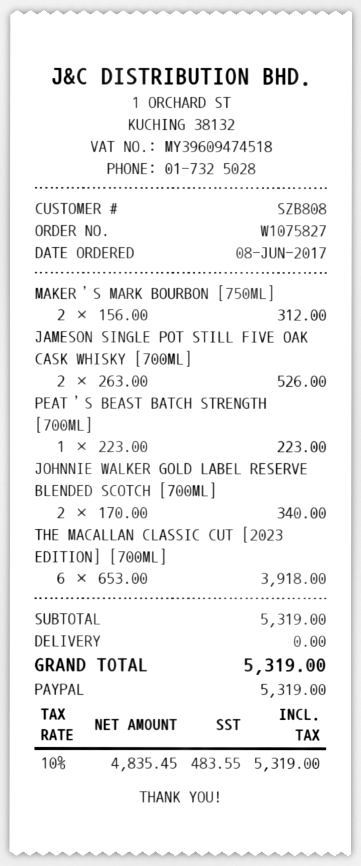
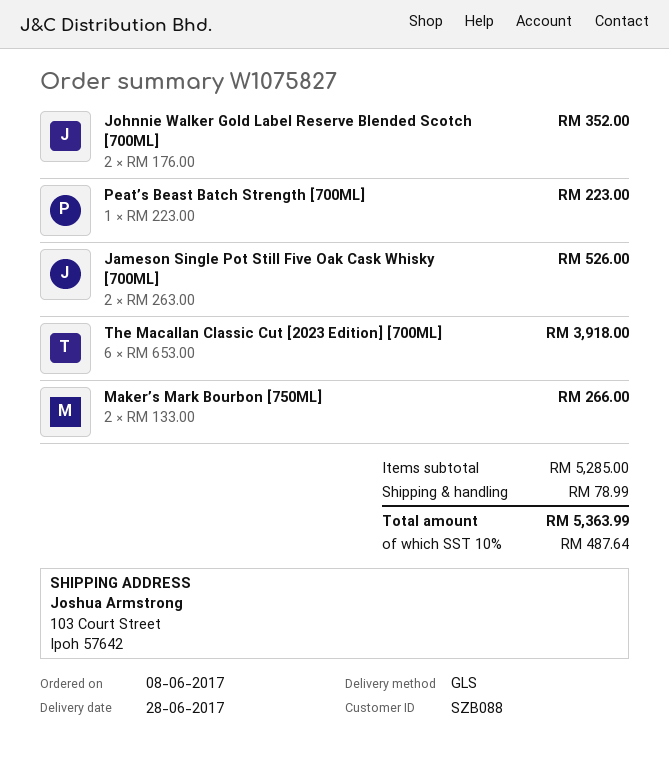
customer number: SZB808 -> SZB088
MAKER’S MARK BOURBON [750ML]: 2 x 156.00 = 312.00 -> 2 x 133.00 = 266.00
JOHNNIE WALKER GOLD LABEL RESERVE BLENDED SCOTCH [700ML]: 2 x 170.00 = 340.00 -> 2 x 176.00 = 352.00
subtotal: 5319.00 -> 5285.00
shipping: 0.00 -> 78.99
tax: 10% = 483.55 -> 10% = 487.64
total: 5319.00 -> 5363.99

